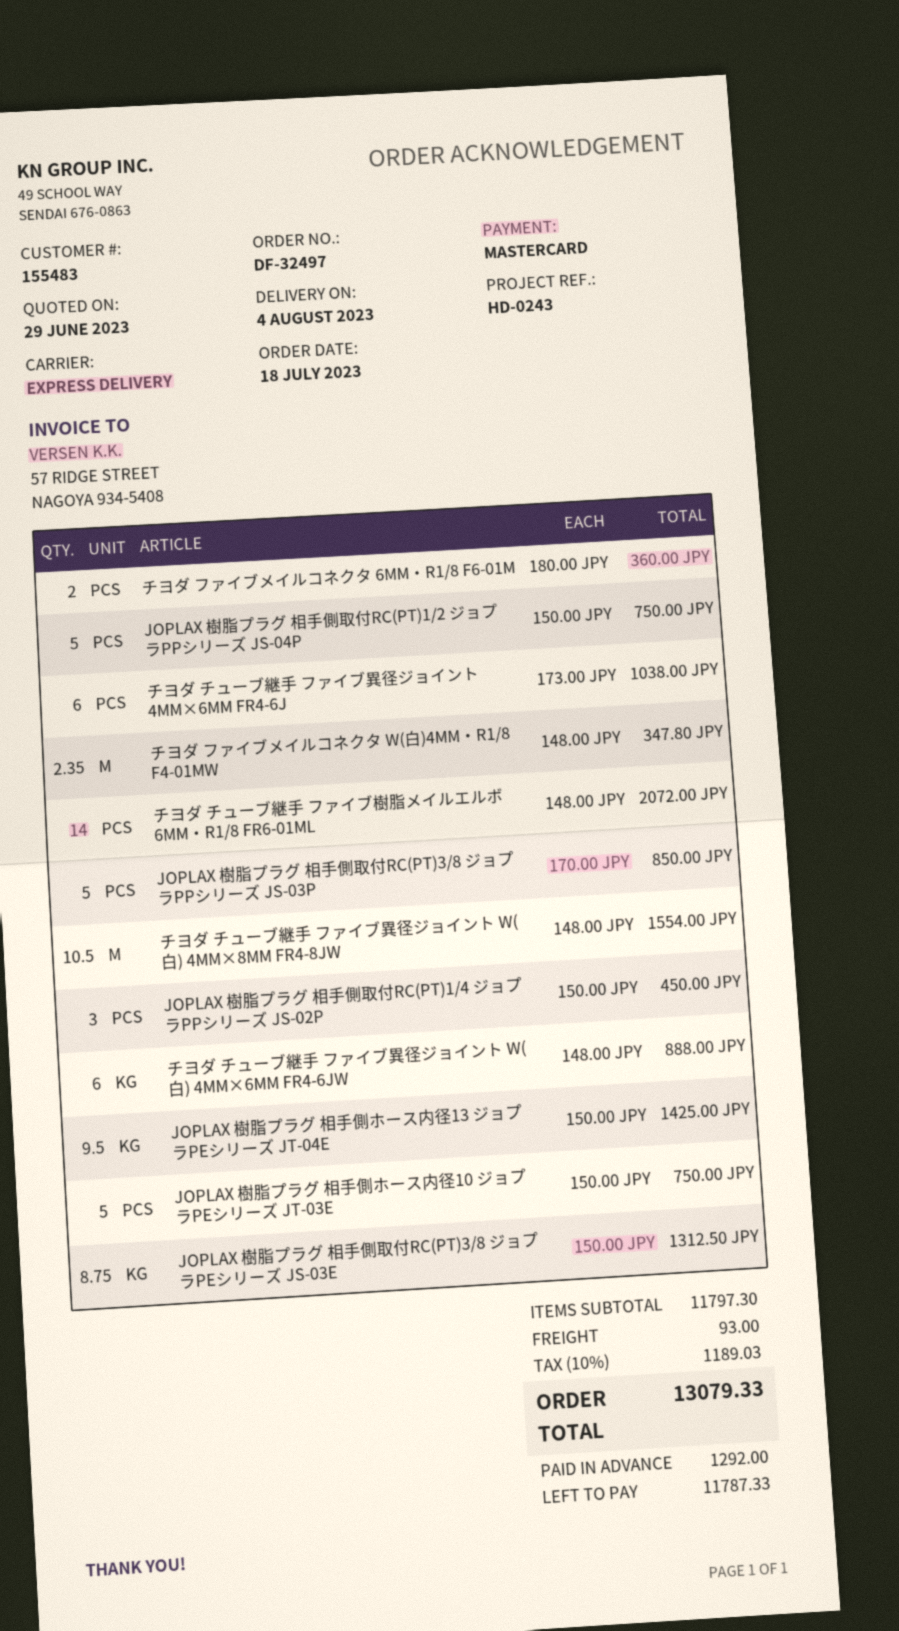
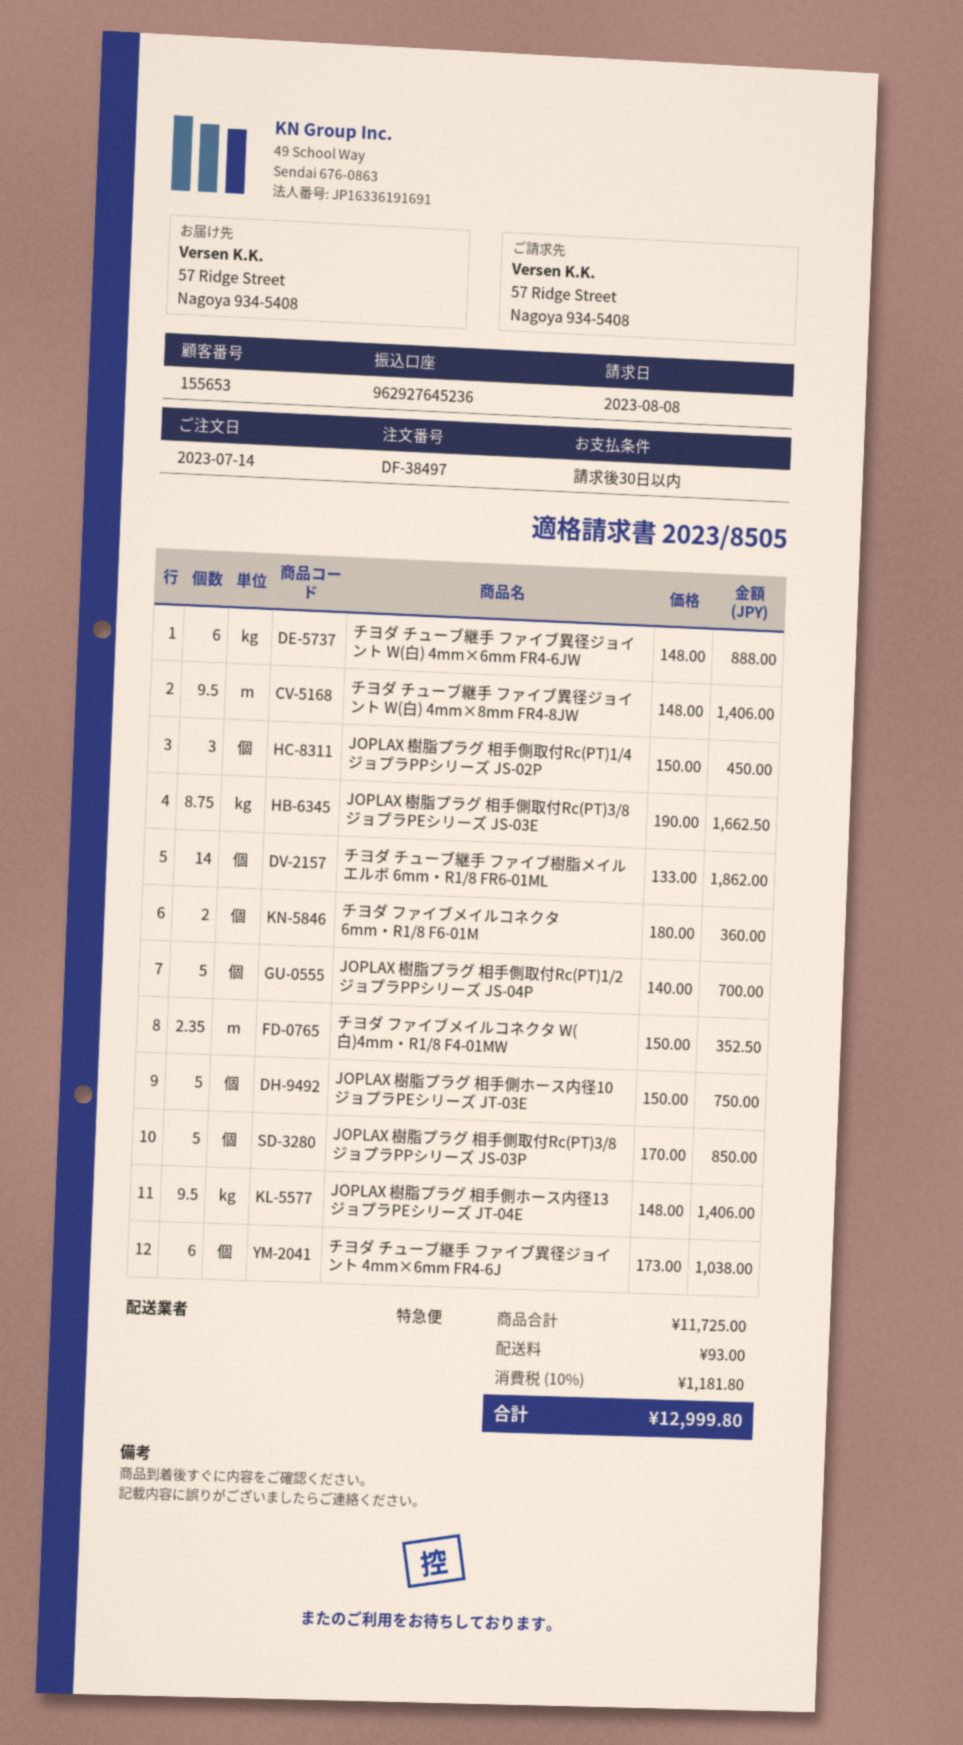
order number: DF-32497 -> DF-38497
order date: 2023-07-18 -> 2023-07-14
customer number: 155483 -> 155653
JOPLAX 樹脂プラグ 相手側取付RC(PT)1/2 ジョプラPPシリーズ JS-04P: 5 x 150.00 = 750.00 -> 5 x 140.00 = 700.00
チヨダ ファイブメイルコネクタ W(白)4MM・R1/8 F4-01MW: 2.35 x 148.00 = 347.80 -> 2.35 x 150.00 = 352.50
チヨダ チューブ継手 ファイブ樹脂メイルエルボ 6MM・R1/8 FR6-01ML: 14 x 148.00 = 2072.00 -> 14 x 133.00 = 1862.00
チヨダ チューブ継手 ファイブ異径ジョイント W(白) 4MM×8MM FR4-8JW: 10.5 x 148.00 = 1554.00 -> 9.5 x 148.00 = 1406.00
JOPLAX 樹脂プラグ 相手側ホース内径13 ジョプラPEシリーズ JT-04E: 9.5 x 150.00 = 1425.00 -> 9.5 x 148.00 = 1406.00
JOPLAX 樹脂プラグ 相手側取付RC(PT)3/8 ジョプラPEシリーズ JS-03E: 8.75 x 150.00 = 1312.50 -> 8.75 x 190.00 = 1662.50
subtotal: 11797.30 -> 11725.00
tax: 10% = 1189.03 -> 10% = 1181.80
total: 13079.33 -> 12999.80

